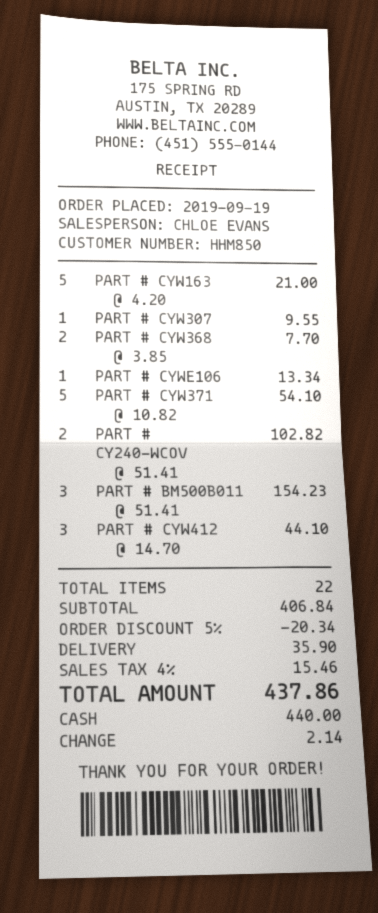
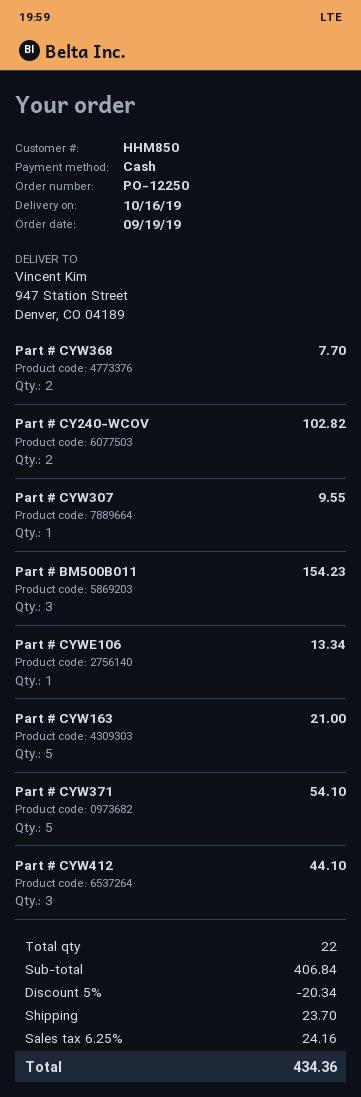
shipping: 35.90 -> 23.70
tax: 4% = 15.46 -> 6.25% = 24.16
total: 437.86 -> 434.36

